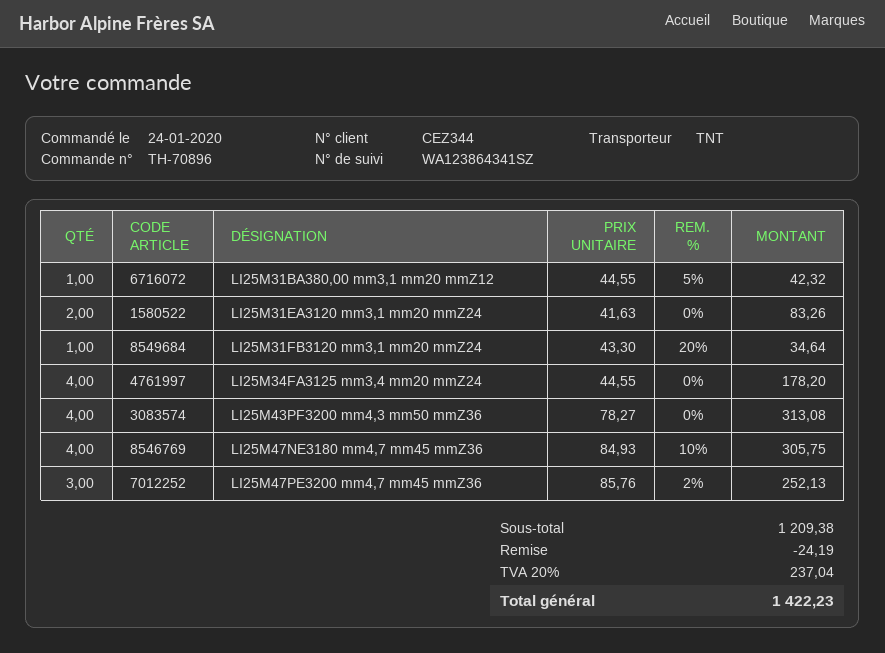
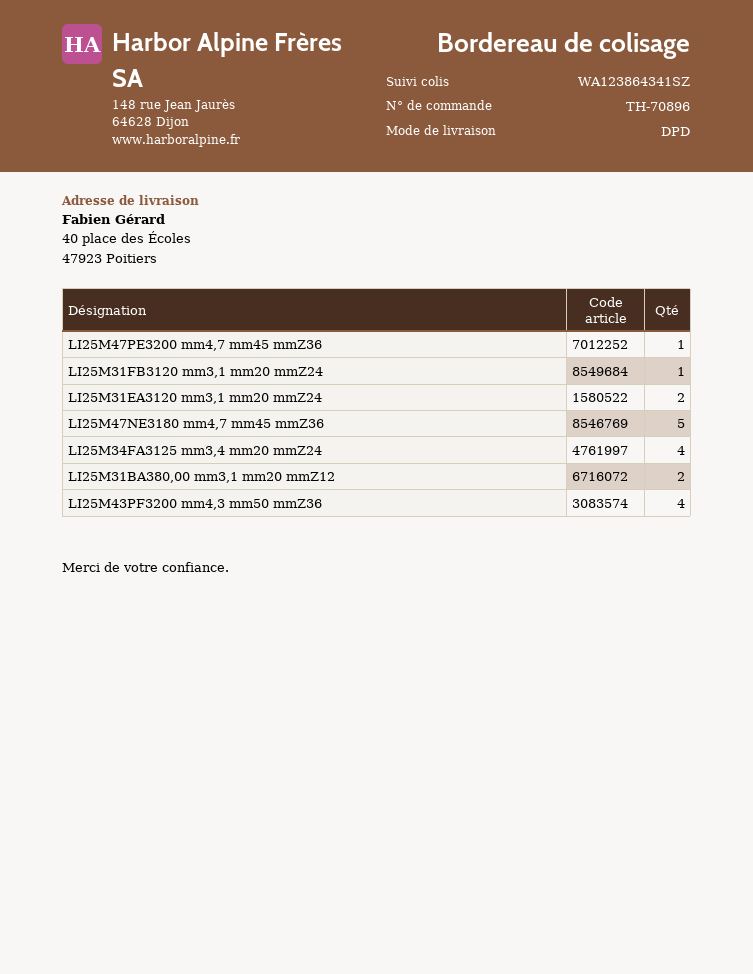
shipping method: TNT -> DPD
LI25M31BA380,00 mm3,1 mm20 mmZ12: 1 -> 2
LI25M47NE3180 mm4,7 mm45 mmZ36: 4 -> 5
LI25M47PE3200 mm4,7 mm45 mmZ36: 3 -> 1

